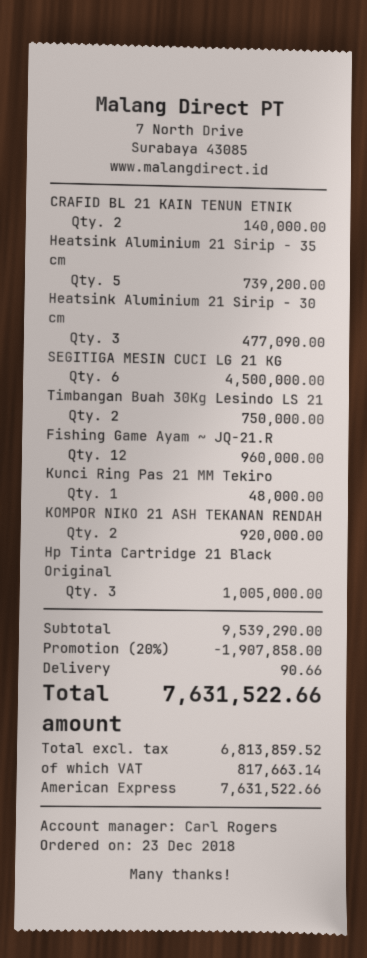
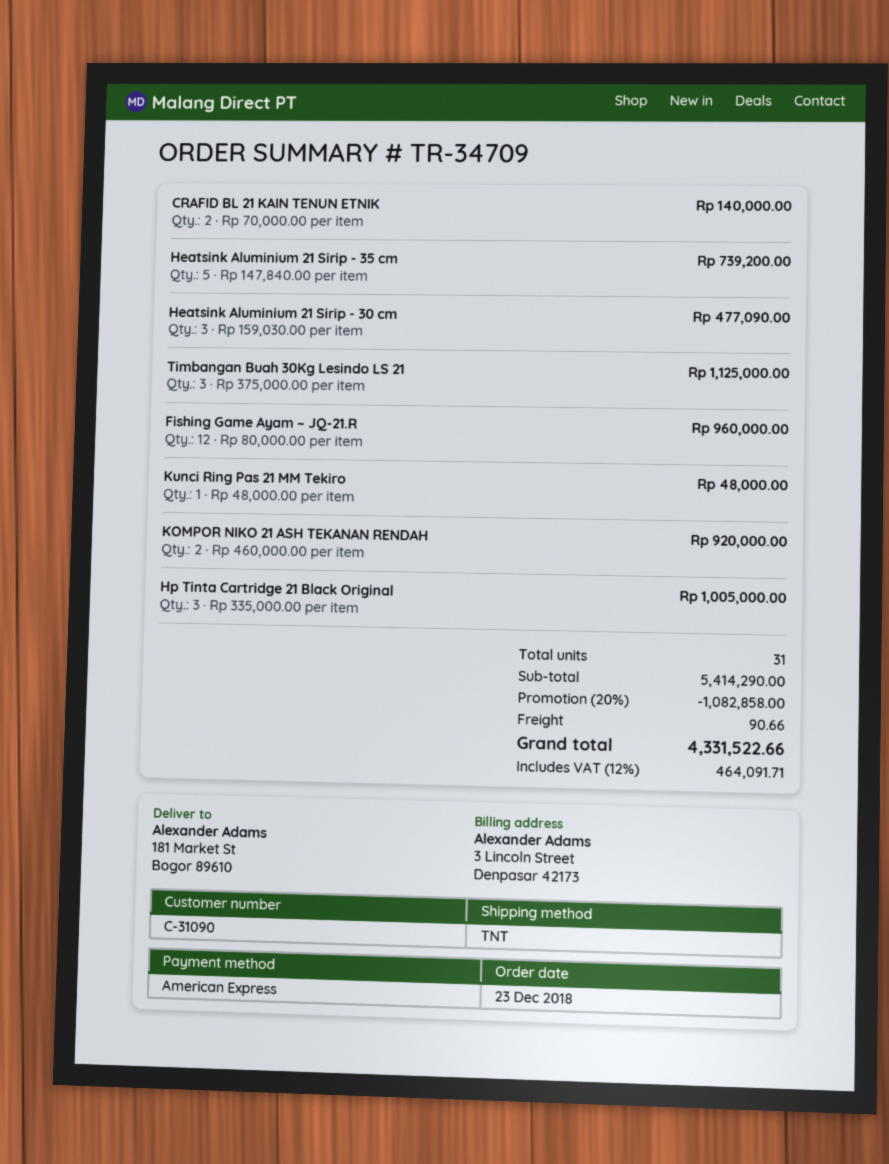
SEGITIGA MESIN CUCI LG 21 KG: 6 for 4500000.00 -> none
Timbangan Buah 30Kg Lesindo LS 21: 2 for 750000.00 -> 3 for 1125000.00
subtotal: 9539290.00 -> 5414290.00
discount: 20% = 1907858.00 -> 20% = 1082858.00
tax: 817663.14 -> 464091.71
total: 7631522.66 -> 4331522.66

